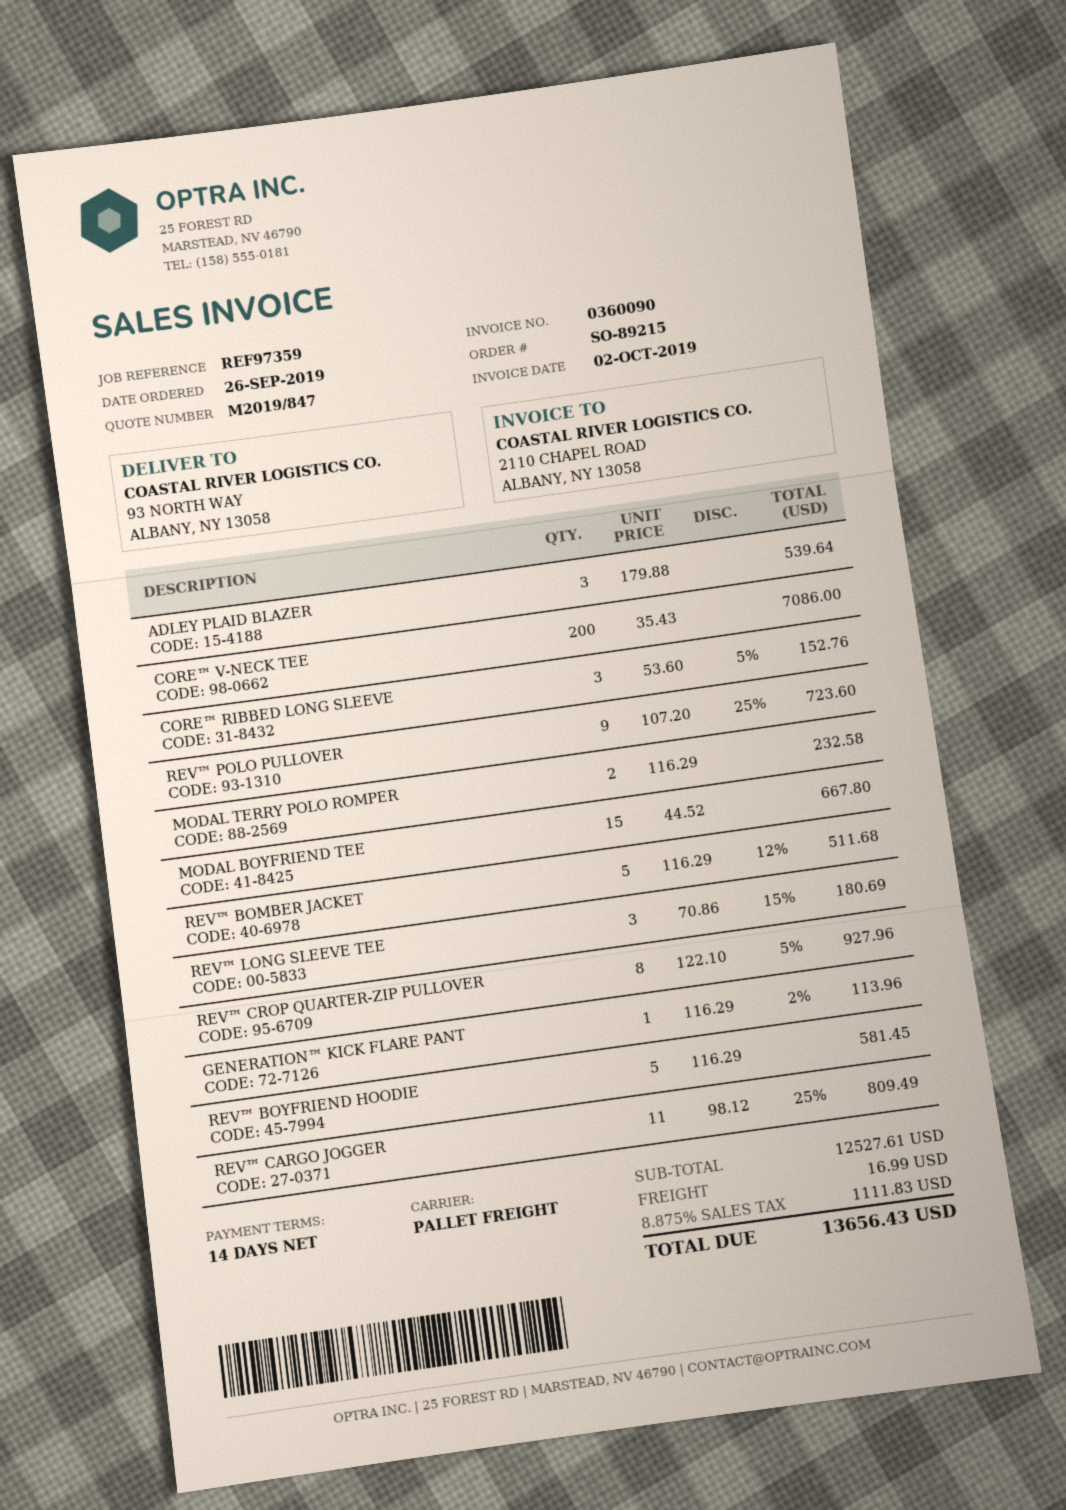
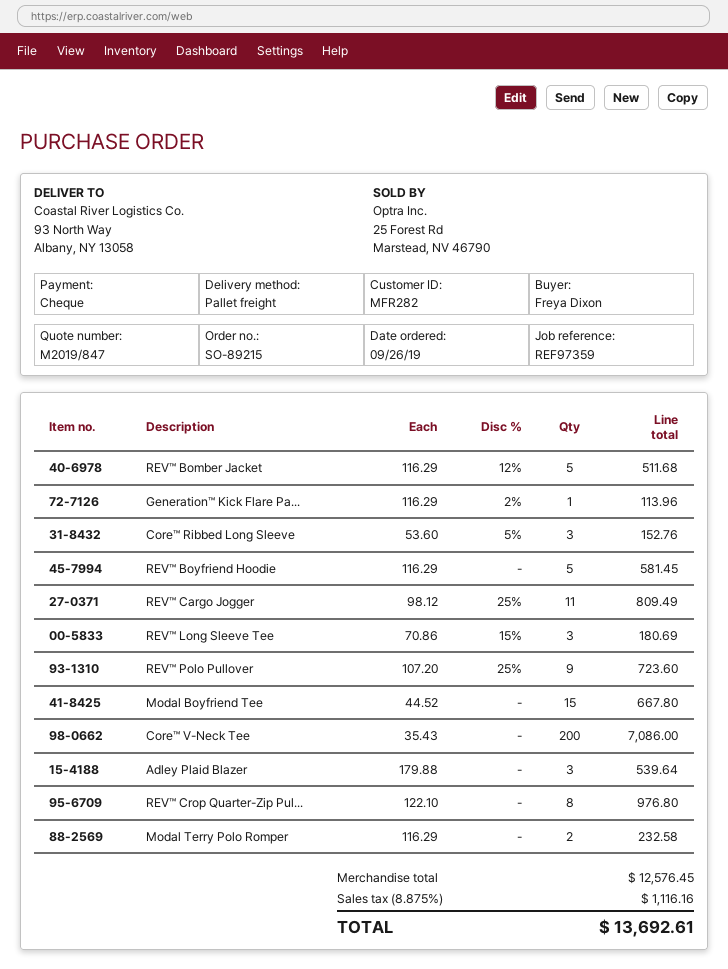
REV™ CROP QUARTER-ZIP PULLOVER: 8 x 122.10 - 5% = 927.96 -> 8 x 122.10 = 976.80
subtotal: 12527.61 -> 12576.45
shipping: 16.99 -> none
tax: 8.875% = 1111.83 -> 8.875% = 1116.16
total: 13656.43 -> 13692.61

